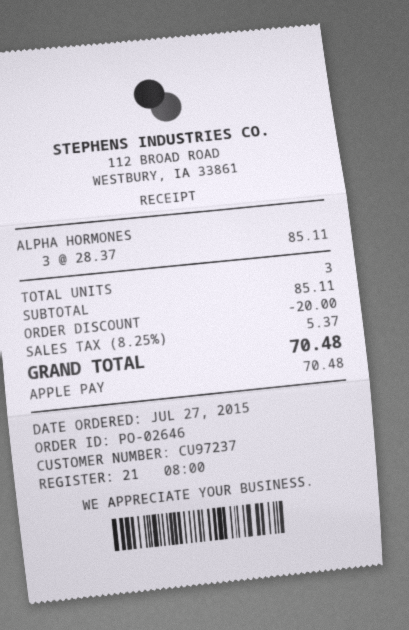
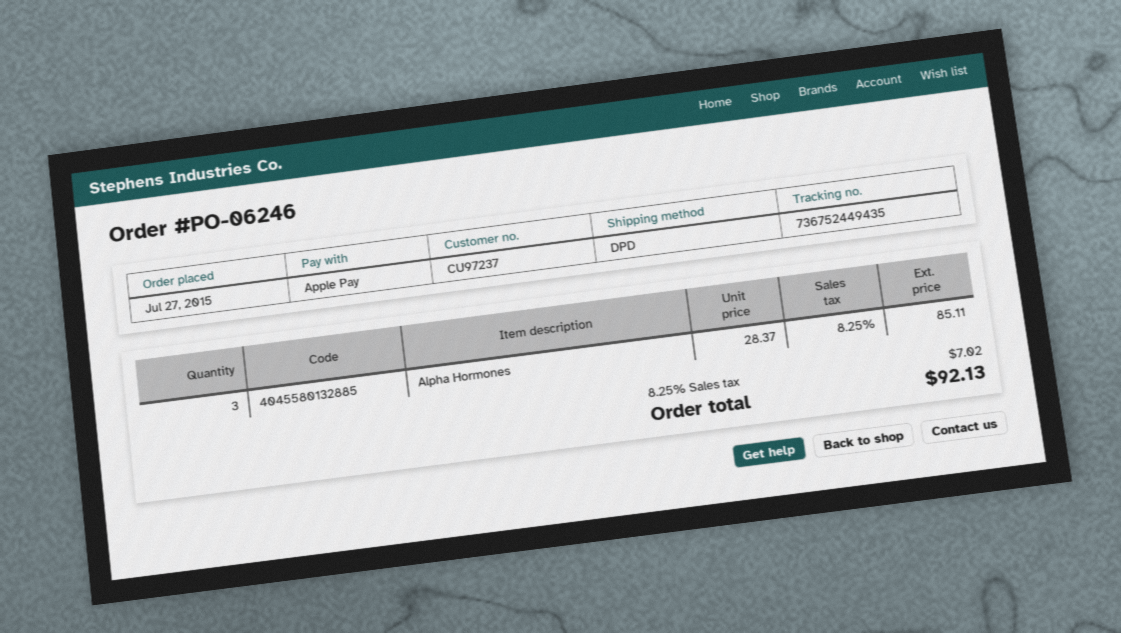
order number: PO-02646 -> PO-06246
discount: 20.00 -> none
tax: 8.25% = 5.37 -> 8.25% = 7.02
total: 70.48 -> 92.13

